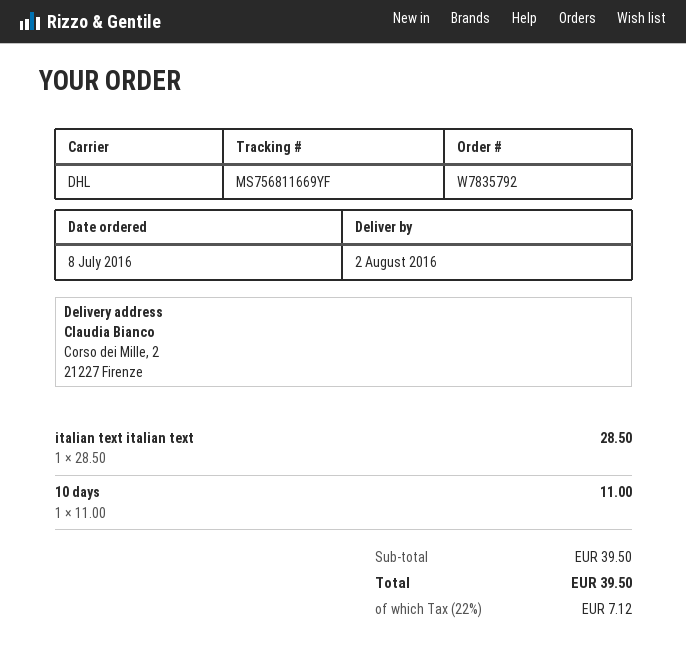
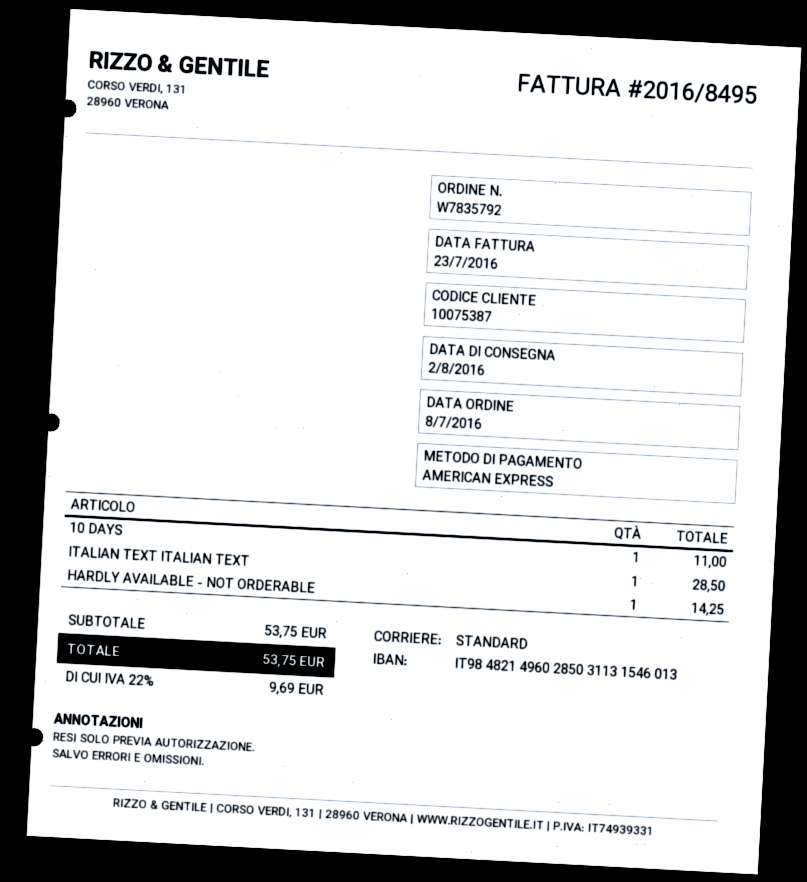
shipping method: DHL -> standard
HARDLY AVAILABLE - NOT ORDERABLE: none -> 1 for 14.25
subtotal: 39.50 -> 53.75
tax: 22% = 7.12 -> 22% = 9.69
total: 39.50 -> 53.75

